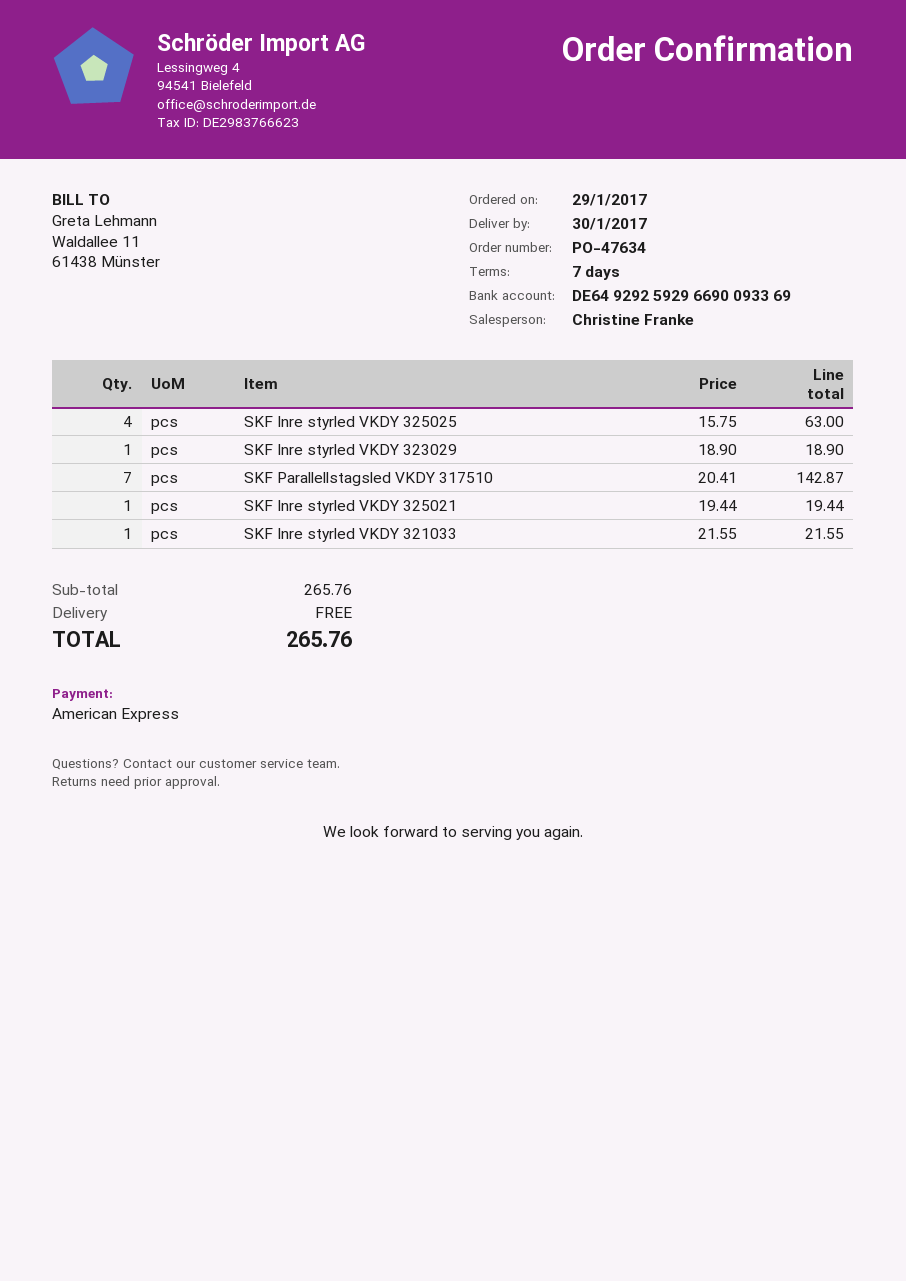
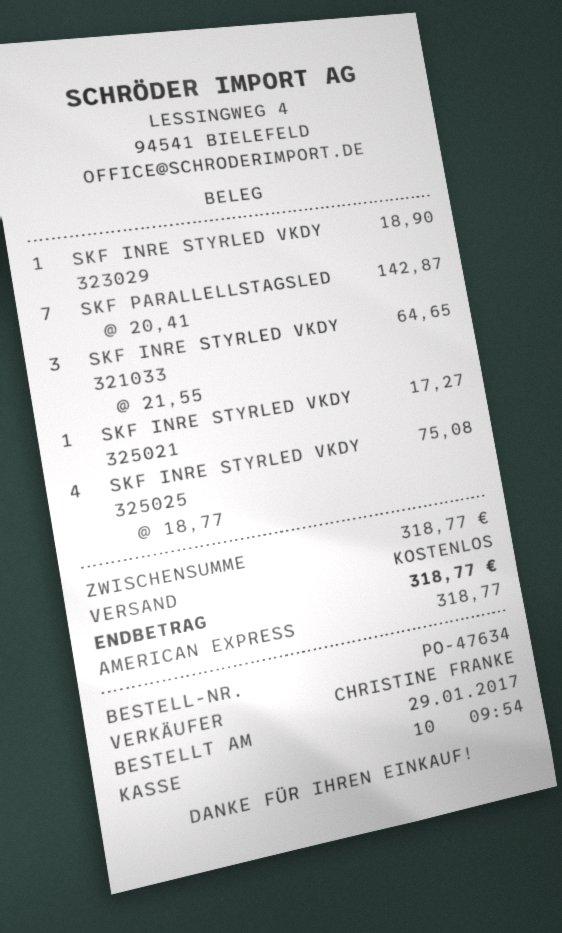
SKF Inre styrled VKDY 325025: 4 x 15.75 = 63.00 -> 4 x 18.77 = 75.08
SKF Inre styrled VKDY 325021: 1 x 19.44 = 19.44 -> 1 x 17.27 = 17.27
SKF Inre styrled VKDY 321033: 1 x 21.55 = 21.55 -> 3 x 21.55 = 64.65
subtotal: 265.76 -> 318.77
total: 265.76 -> 318.77

